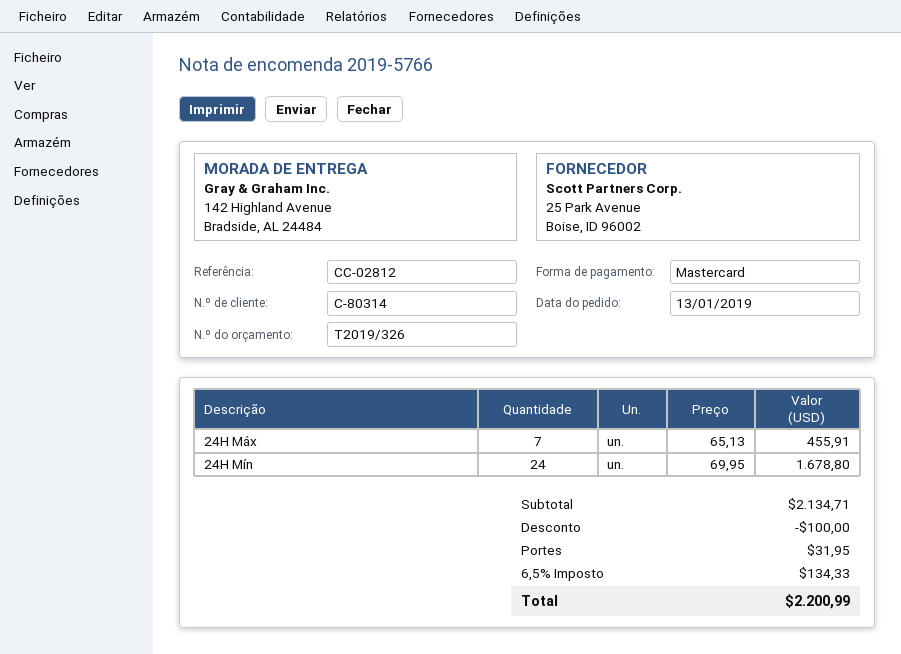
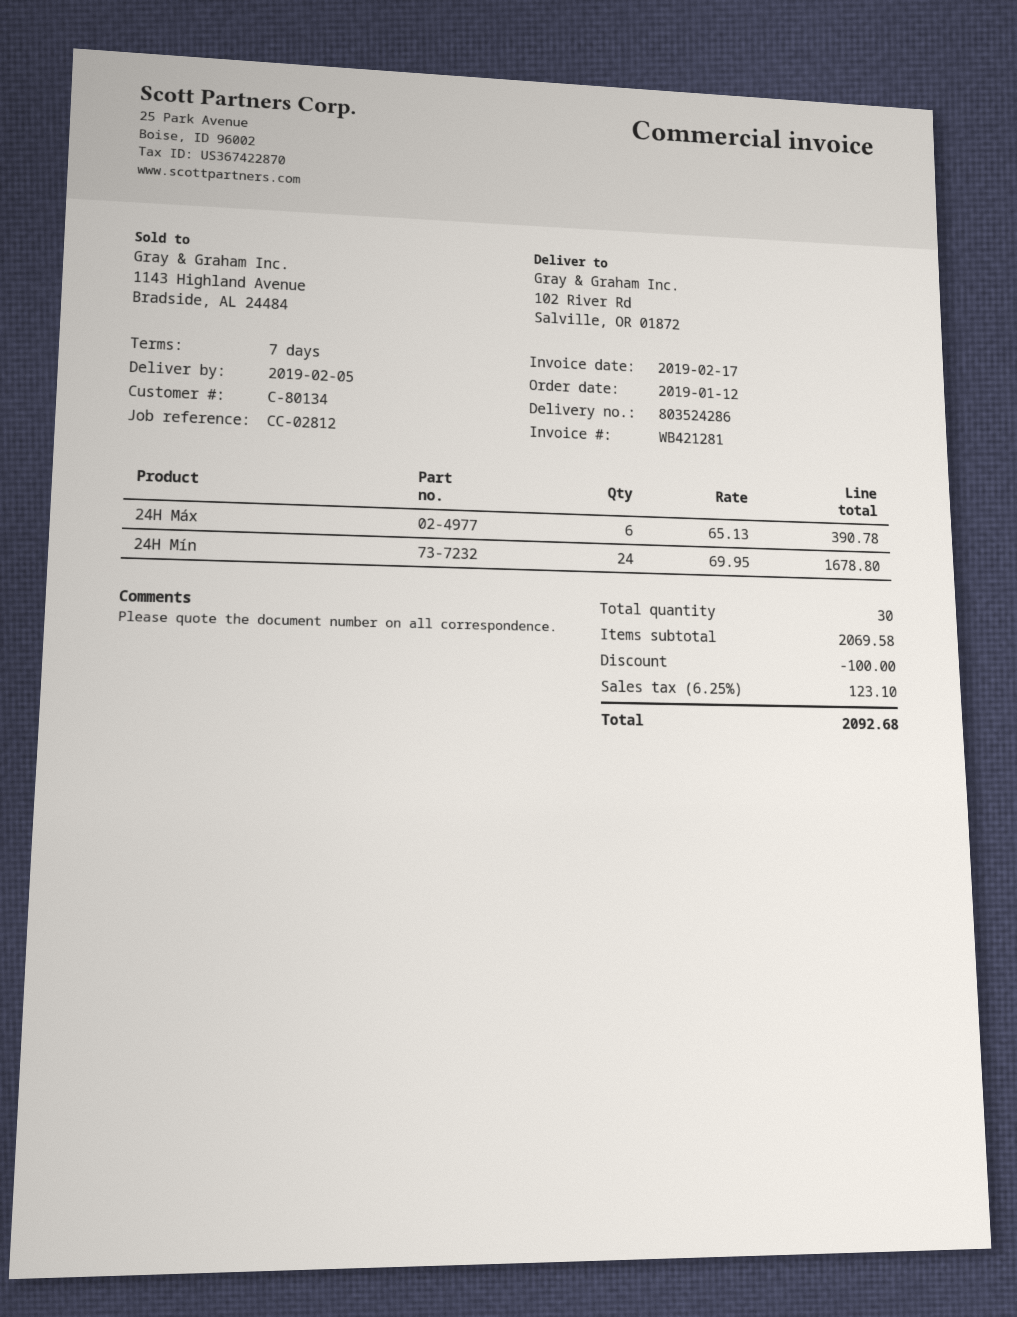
order date: 2019-01-13 -> 2019-01-12
customer number: C-80314 -> C-80134
ship to: 142 Highland Avenue, Bradside, AL 24484 -> 102 River Rd, Salville, OR 01872
24H Máx: 7 x 65.13 = 455.91 -> 6 x 65.13 = 390.78
subtotal: 2134.71 -> 2069.58
shipping: 31.95 -> none
tax: 6.5% = 134.33 -> 6.25% = 123.10
total: 2200.99 -> 2092.68

